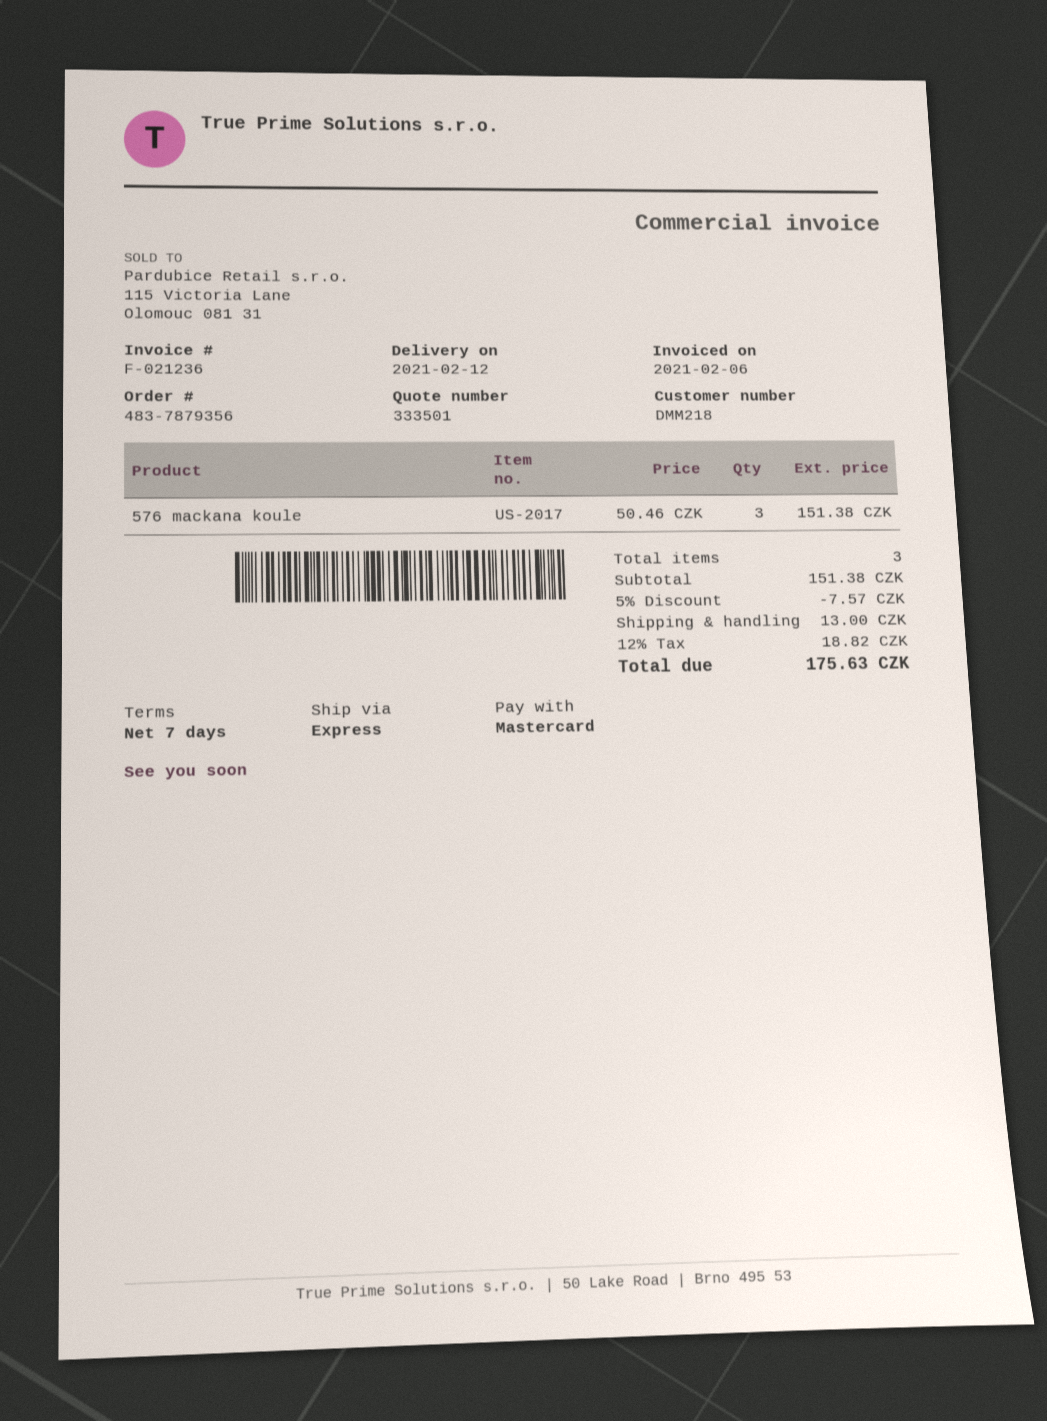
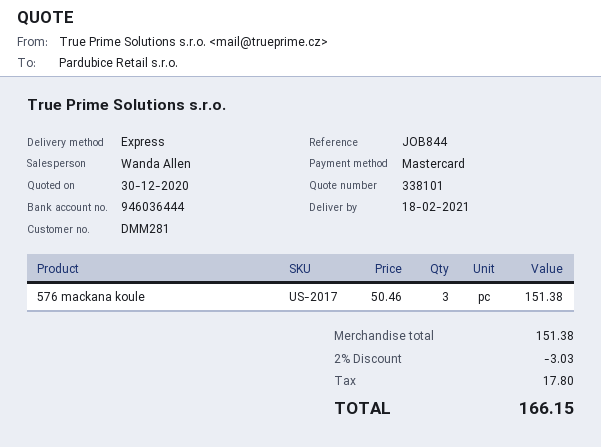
quote number: 333501 -> 338101
delivery date: 2021-02-12 -> 2021-02-18
customer number: DMM218 -> DMM281
discount: 5% = 7.57 -> 2% = 3.03
shipping: 13.00 -> none
tax: 18.82 -> 17.80
total: 175.63 -> 166.15

